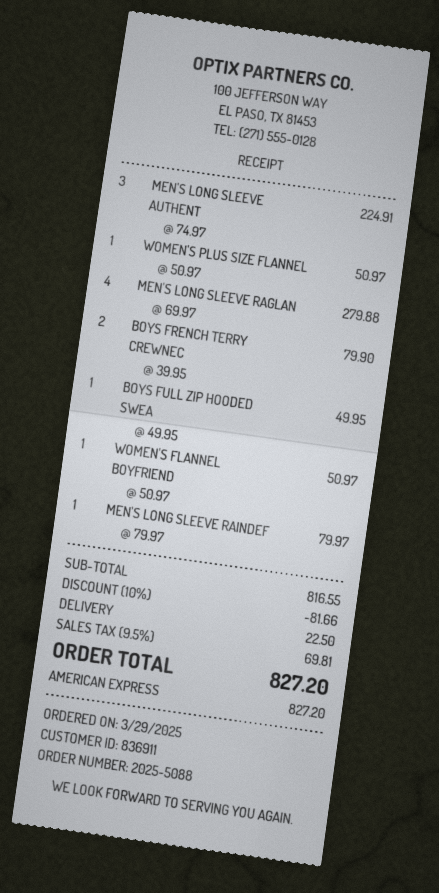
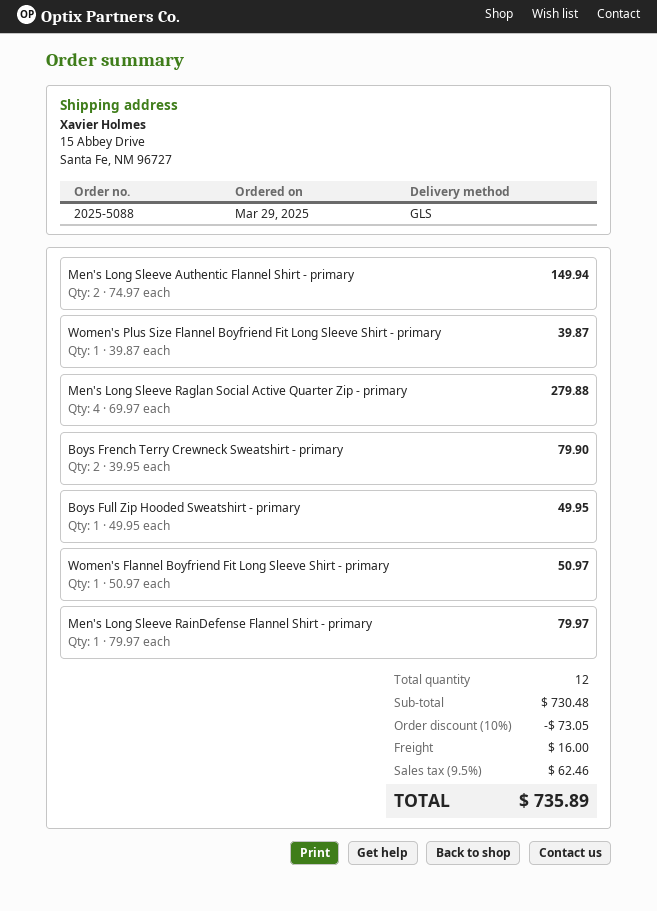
MEN'S LONG SLEEVE AUTHENT: 3 x 74.97 = 224.91 -> 2 x 74.97 = 149.94
WOMEN'S PLUS SIZE FLANNEL: 1 x 50.97 = 50.97 -> 1 x 39.87 = 39.87
subtotal: 816.55 -> 730.48
discount: 10% = 81.66 -> 10% = 73.05
shipping: 22.50 -> 16.00
tax: 9.5% = 69.81 -> 9.5% = 62.46
total: 827.20 -> 735.89

